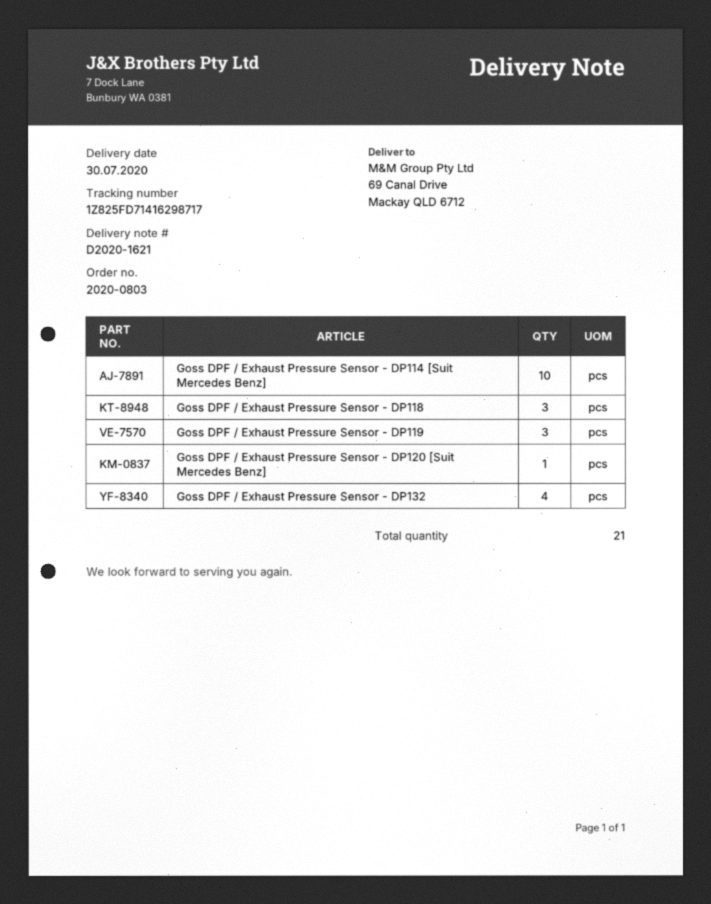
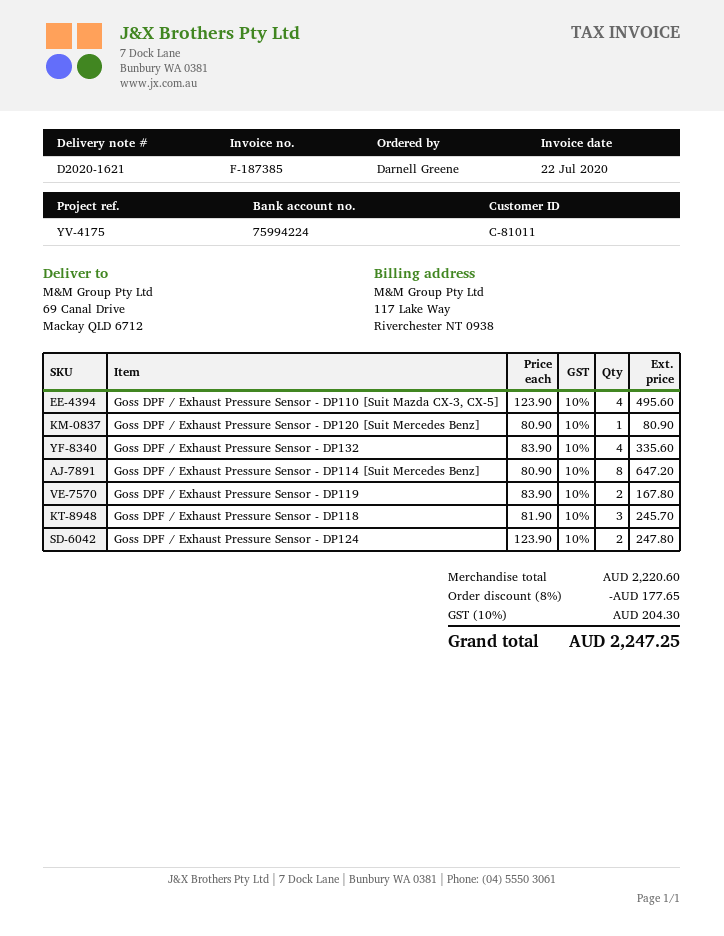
Goss DPF / Exhaust Pressure Sensor - DP114 [Suit Mercedes Benz]: 10 -> 8
Goss DPF / Exhaust Pressure Sensor - DP119: 3 -> 2
Goss DPF / Exhaust Pressure Sensor - DP110 [Suit Mazda CX-3, CX-5]: none -> 4
Goss DPF / Exhaust Pressure Sensor - DP124: none -> 2

